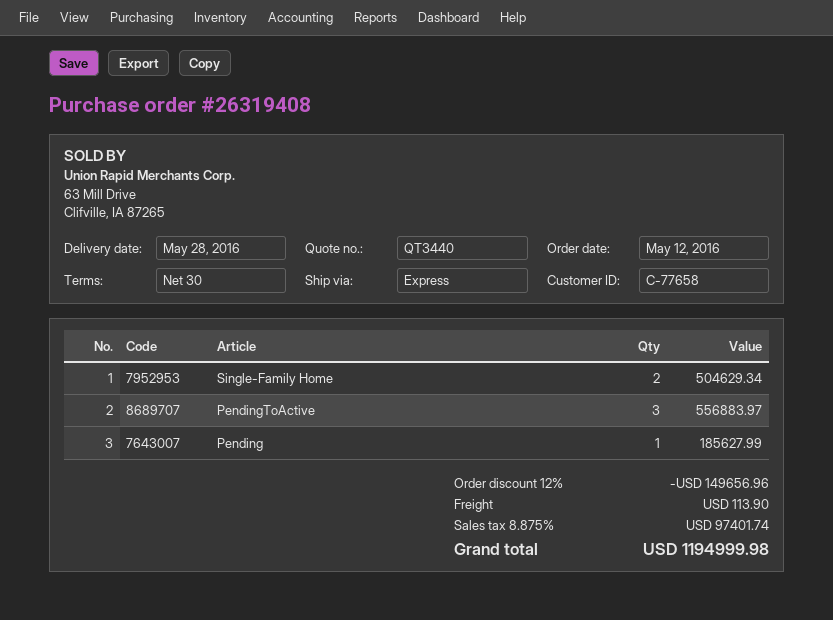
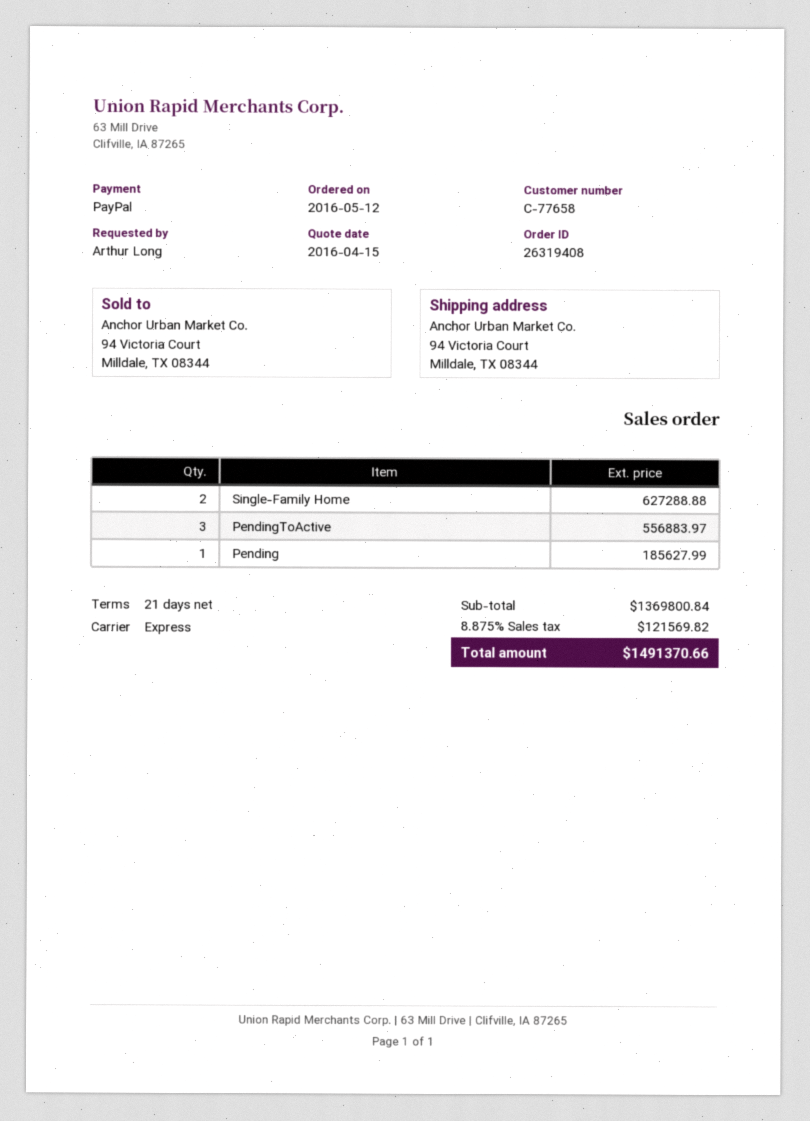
payment terms: 30 days -> 21 days
Single-Family Home: 2 for 504629.34 -> 2 for 627288.88
discount: 12% = 149656.96 -> none
shipping: 113.90 -> none
tax: 8.875% = 97401.74 -> 8.875% = 121569.82
total: 1194999.98 -> 1491370.66

